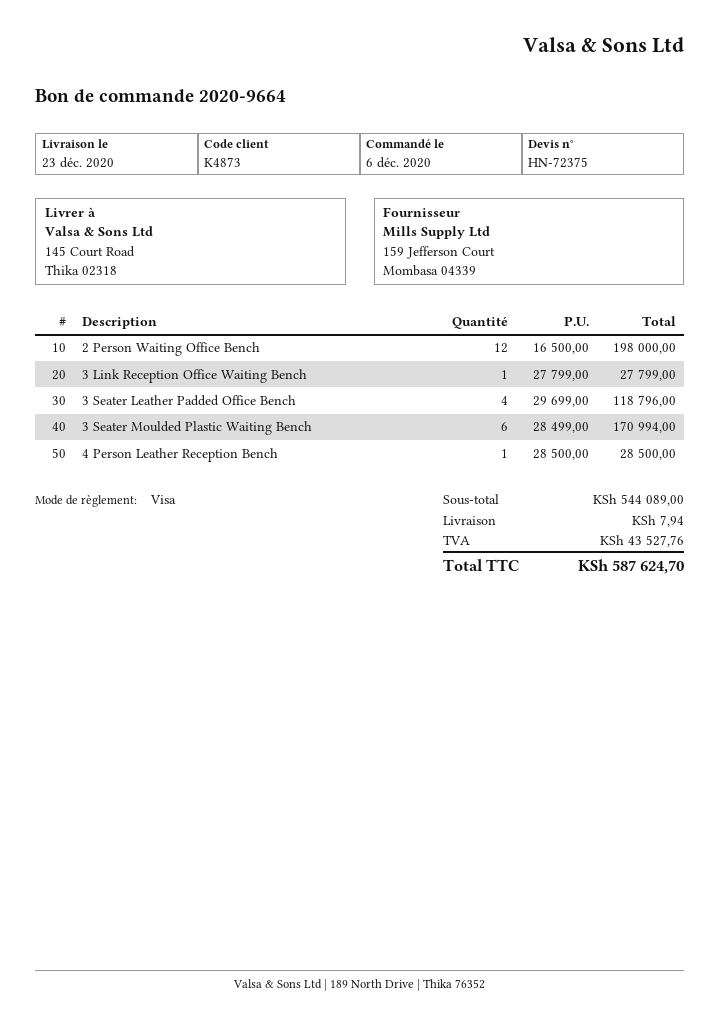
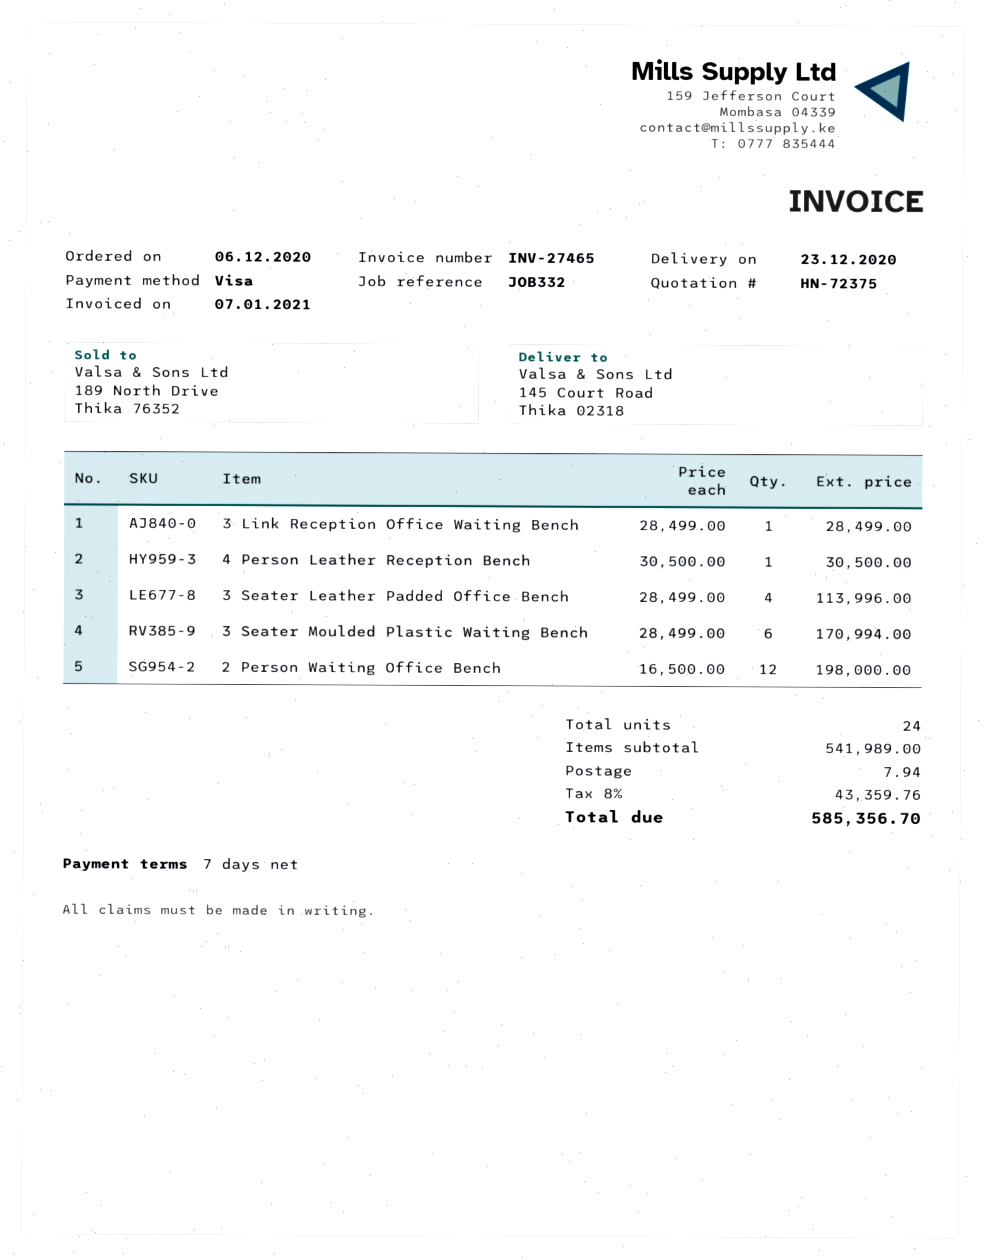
3 Link Reception Office Waiting Bench: 1 x 27799.00 = 27799.00 -> 1 x 28499.00 = 28499.00
3 Seater Leather Padded Office Bench: 4 x 29699.00 = 118796.00 -> 4 x 28499.00 = 113996.00
4 Person Leather Reception Bench: 1 x 28500.00 = 28500.00 -> 1 x 30500.00 = 30500.00
subtotal: 544089.00 -> 541989.00
tax: 43527.76 -> 43359.76
total: 587624.70 -> 585356.70

